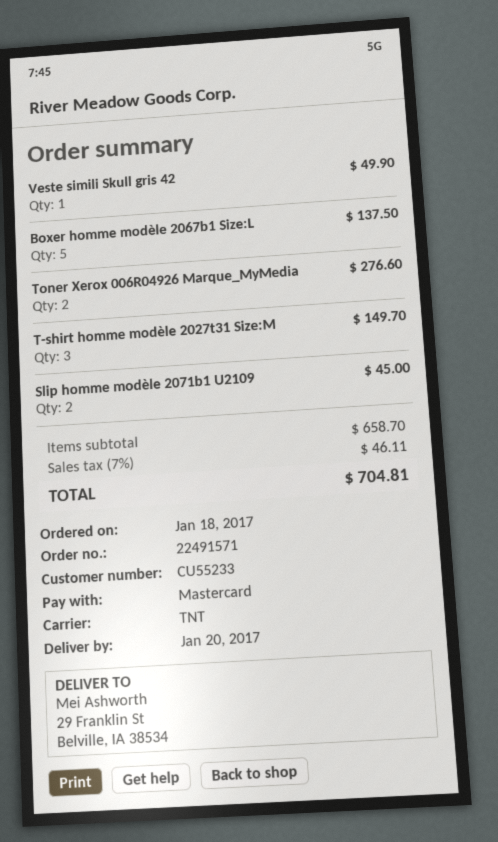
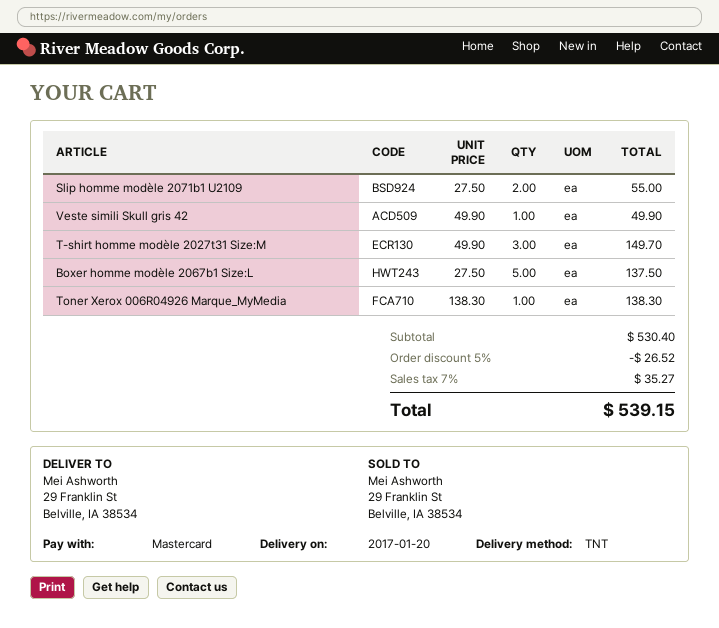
Toner Xerox 006R04926 Marque_MyMedia: 2 for 276.60 -> 1 for 138.30
Slip homme modèle 2071b1 U2109: 2 for 45.00 -> 2 for 55.00
subtotal: 658.70 -> 530.40
discount: none -> 5% = 26.52
tax: 7% = 46.11 -> 7% = 35.27
total: 704.81 -> 539.15

